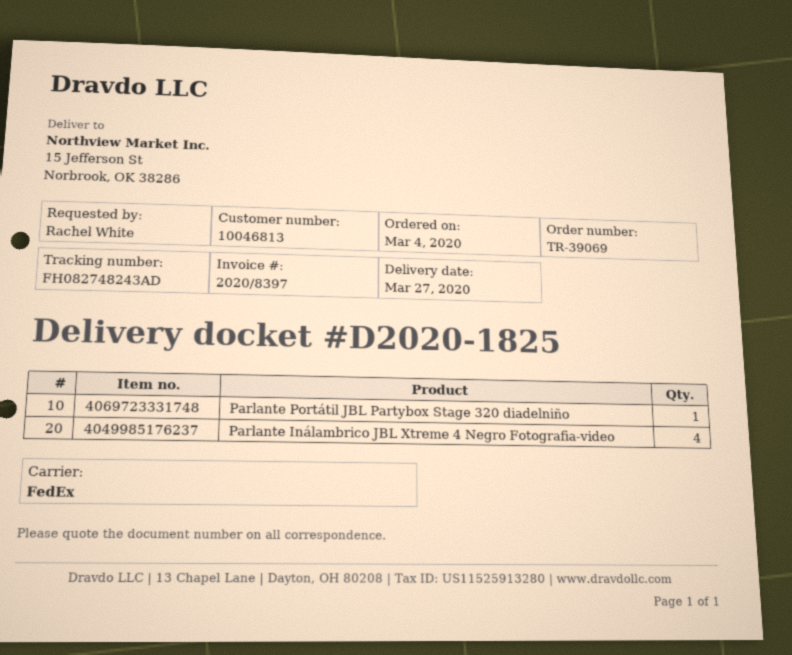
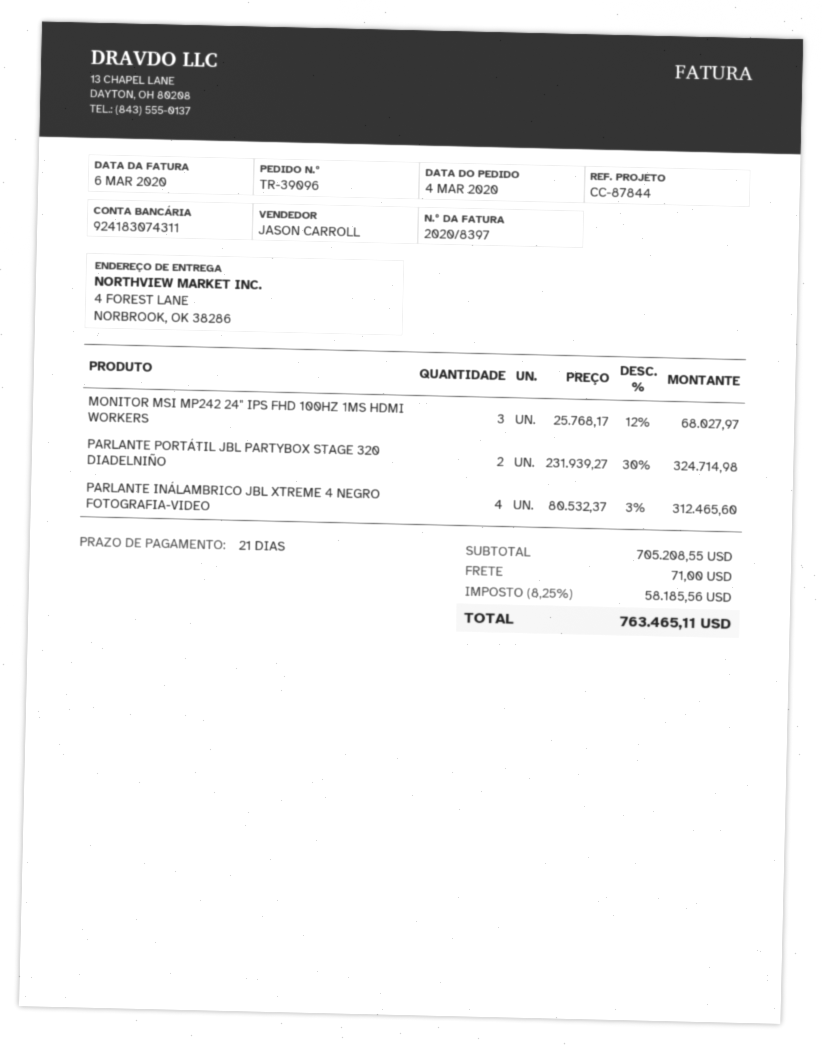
order number: TR-39069 -> TR-39096
ship to: 15 Jefferson St, Norbrook, OK 38286 -> 4 FOREST LANE, NORBROOK, OK 38286
Parlante Portátil JBL Partybox Stage 320 diadelniño: 1 -> 2
MONITOR MSI MP242 24" IPS FHD 100HZ 1MS HDMI WORKERS: none -> 3

